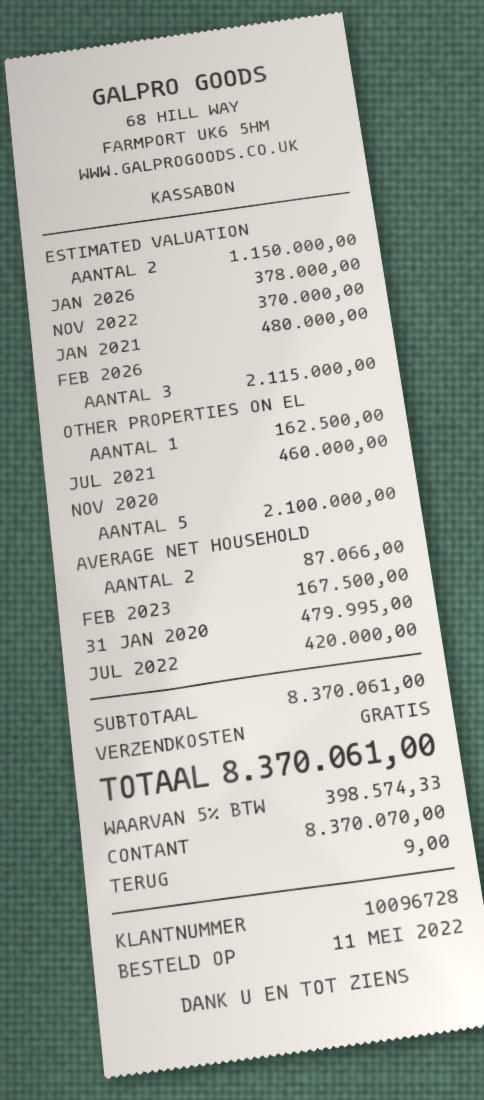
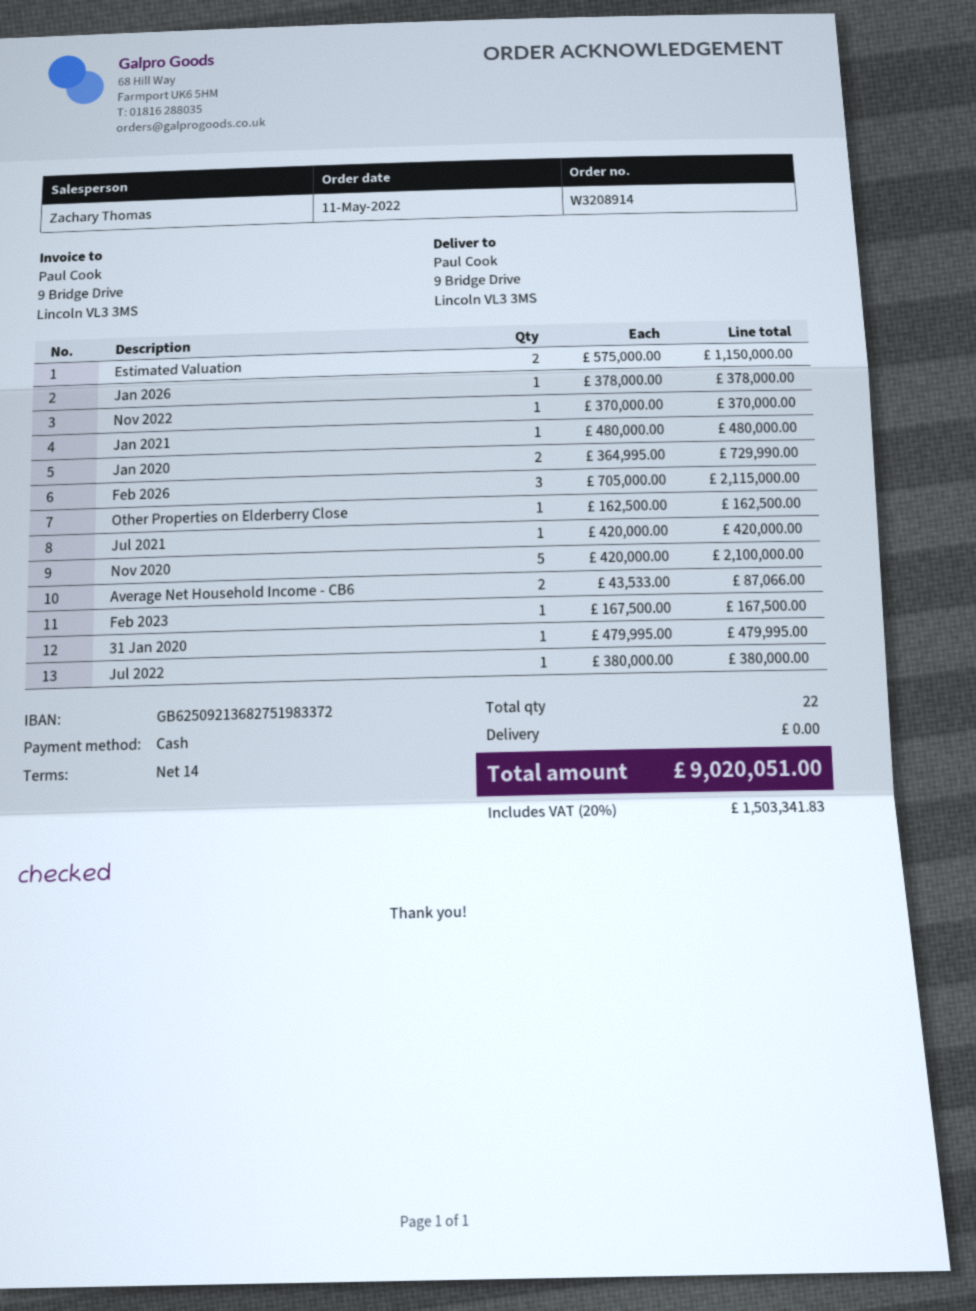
JUL 2021: 1 for 460000.00 -> 1 for 420000.00
JUL 2022: 1 for 420000.00 -> 1 for 380000.00
Jan 2020: none -> 2 for 729990.00
tax: 5% = 398574.33 -> 20% = 1503341.83
total: 8370061.00 -> 9020051.00

